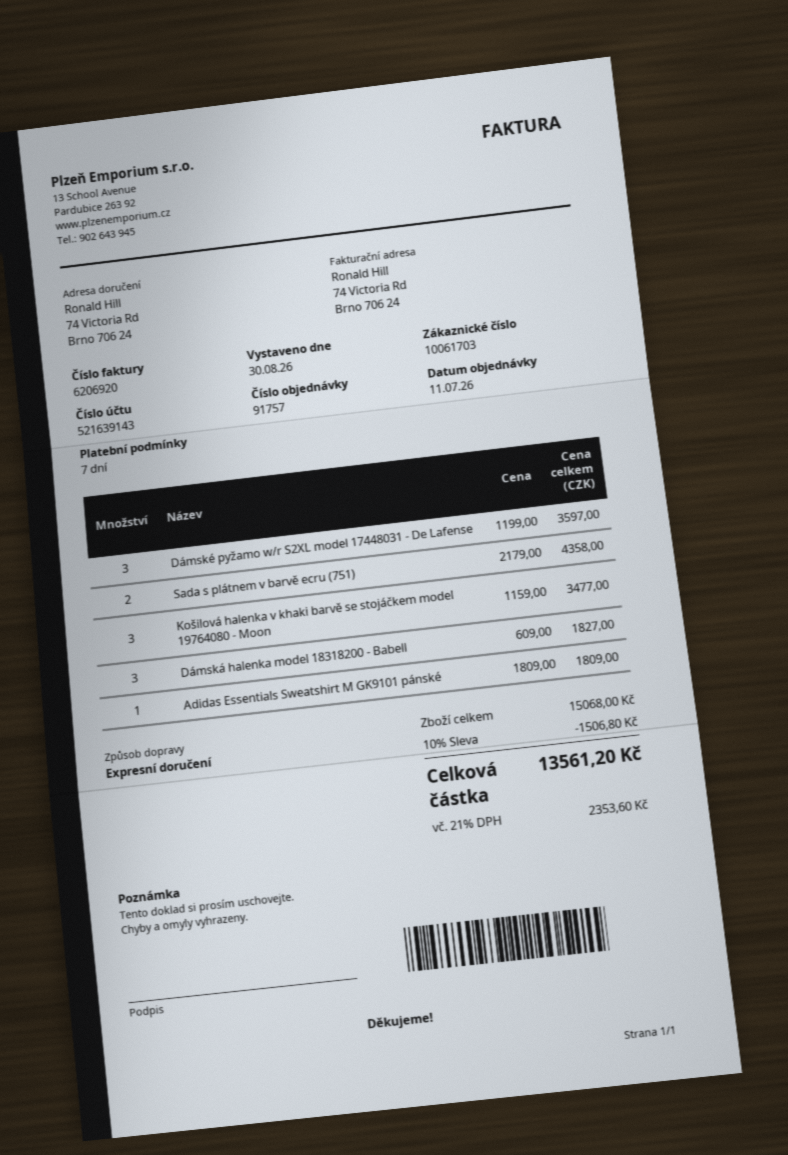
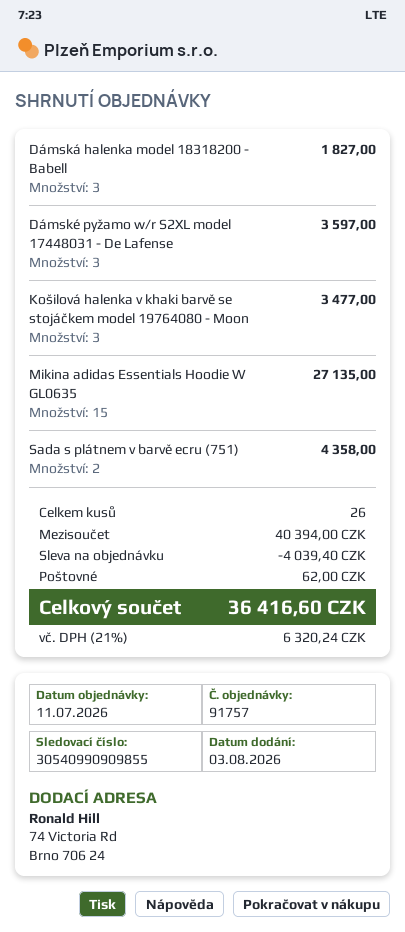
Adidas Essentials Sweatshirt M GK9101 pánské: 1 for 1809.00 -> none
Mikina adidas Essentials Hoodie W GL0635: none -> 15 for 27135.00
subtotal: 15068.00 -> 40394.00
discount: 1506.80 -> 4039.40
shipping: none -> 62.00
tax: 21% = 2353.60 -> 21% = 6320.24
total: 13561.20 -> 36416.60

